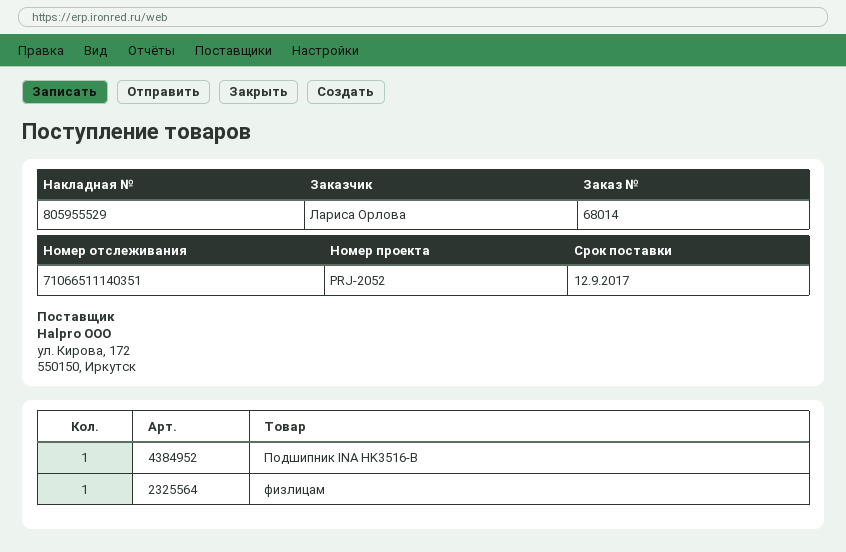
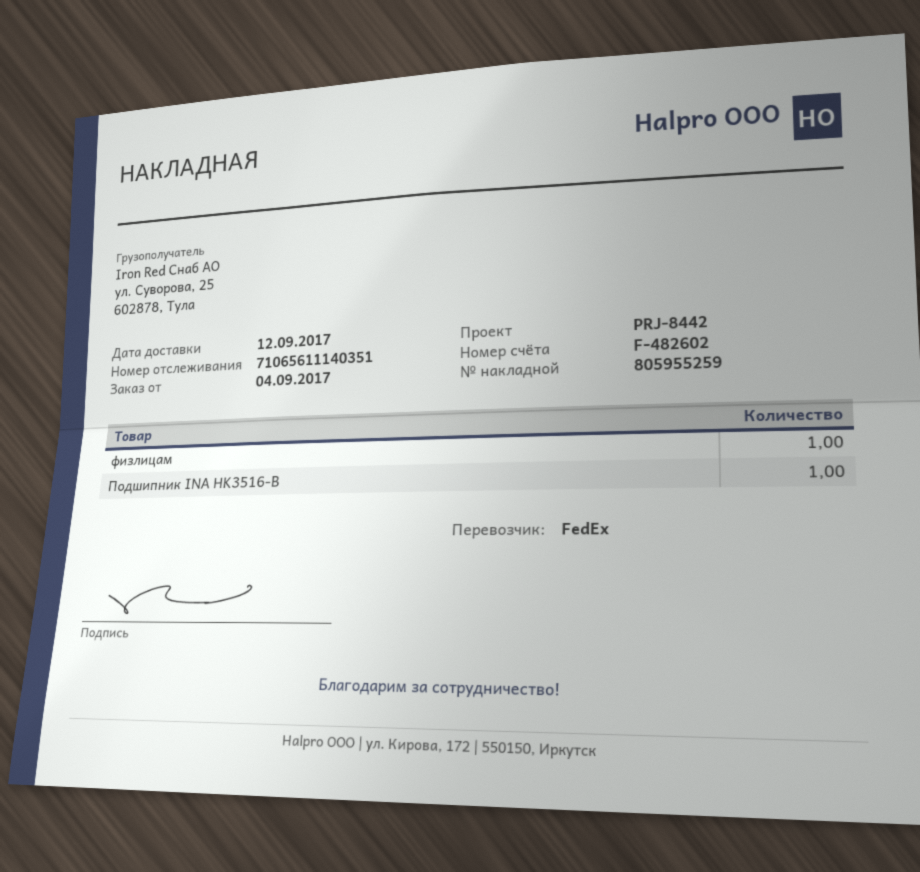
delivery note number: 805955529 -> 805955259
reference: PRJ-2052 -> PRJ-8442
tracking number: 71066511140351 -> 71065611140351

